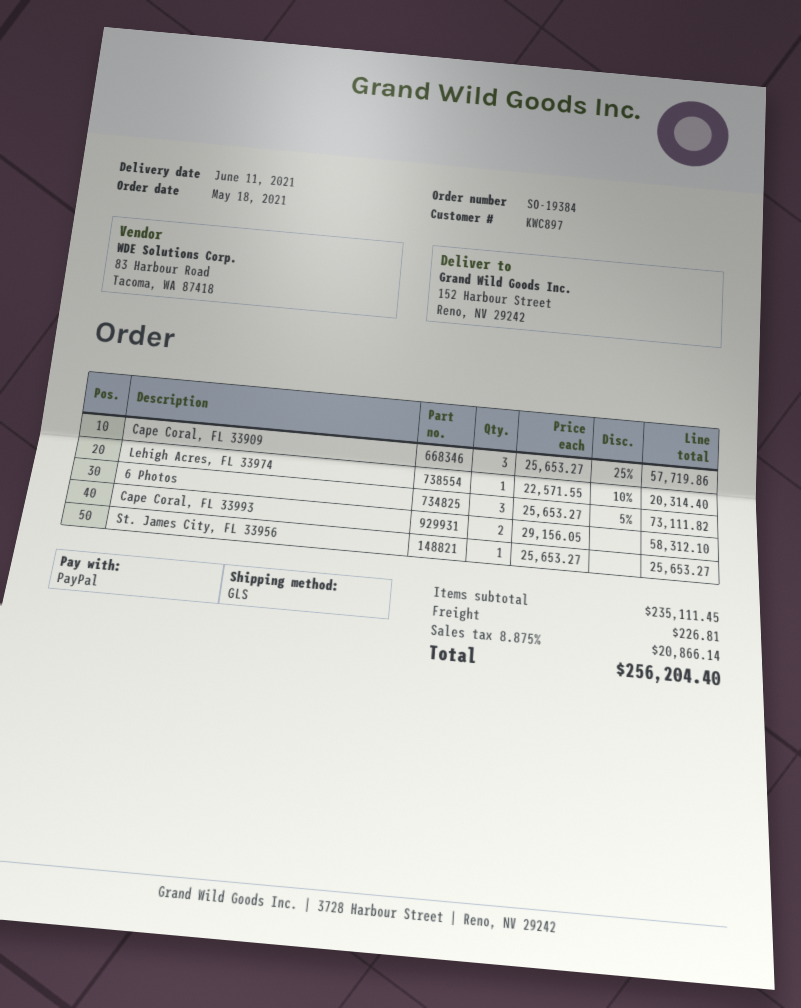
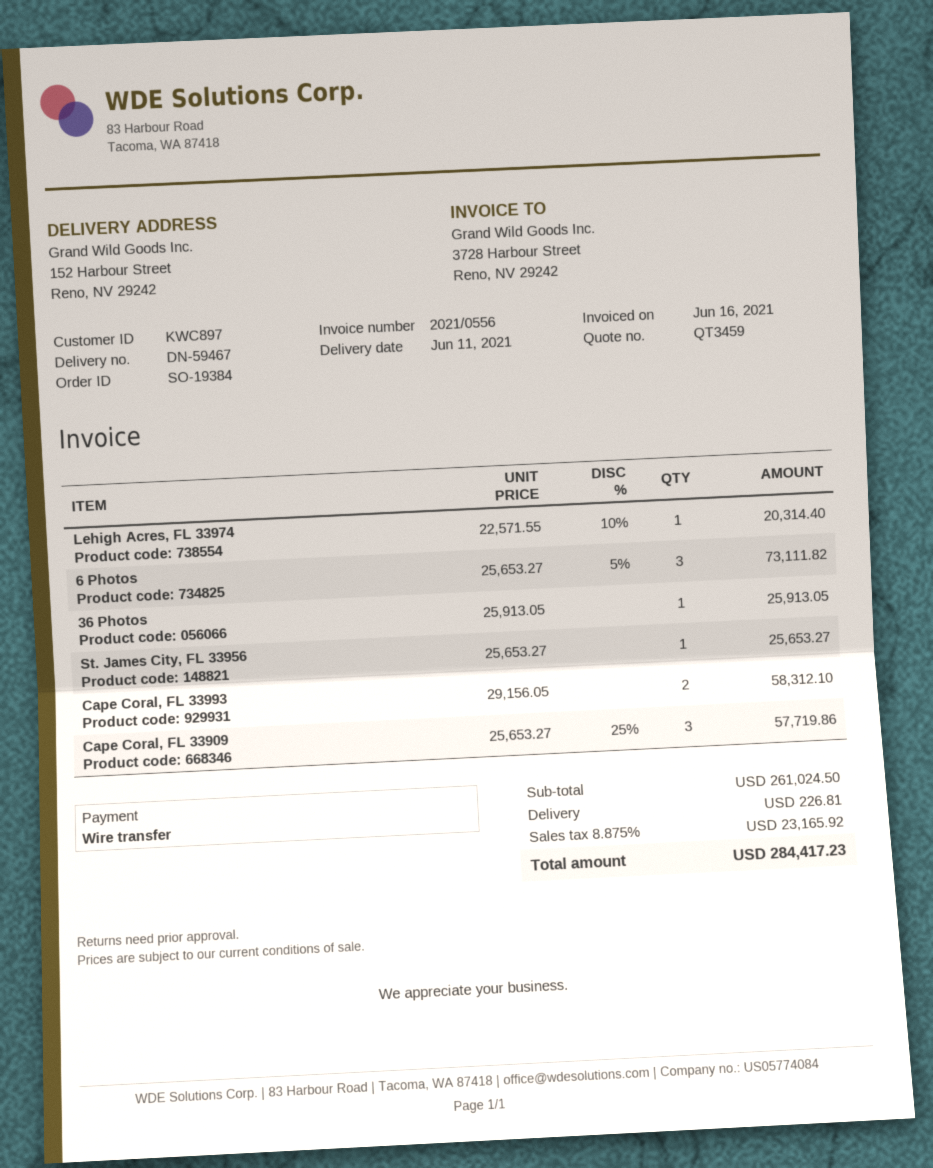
payment method: PayPal -> bank transfer
36 Photos: none -> 1 x 25913.05 = 25913.05
subtotal: 235111.45 -> 261024.50
tax: 8.875% = 20866.14 -> 8.875% = 23165.92
total: 256204.40 -> 284417.23

